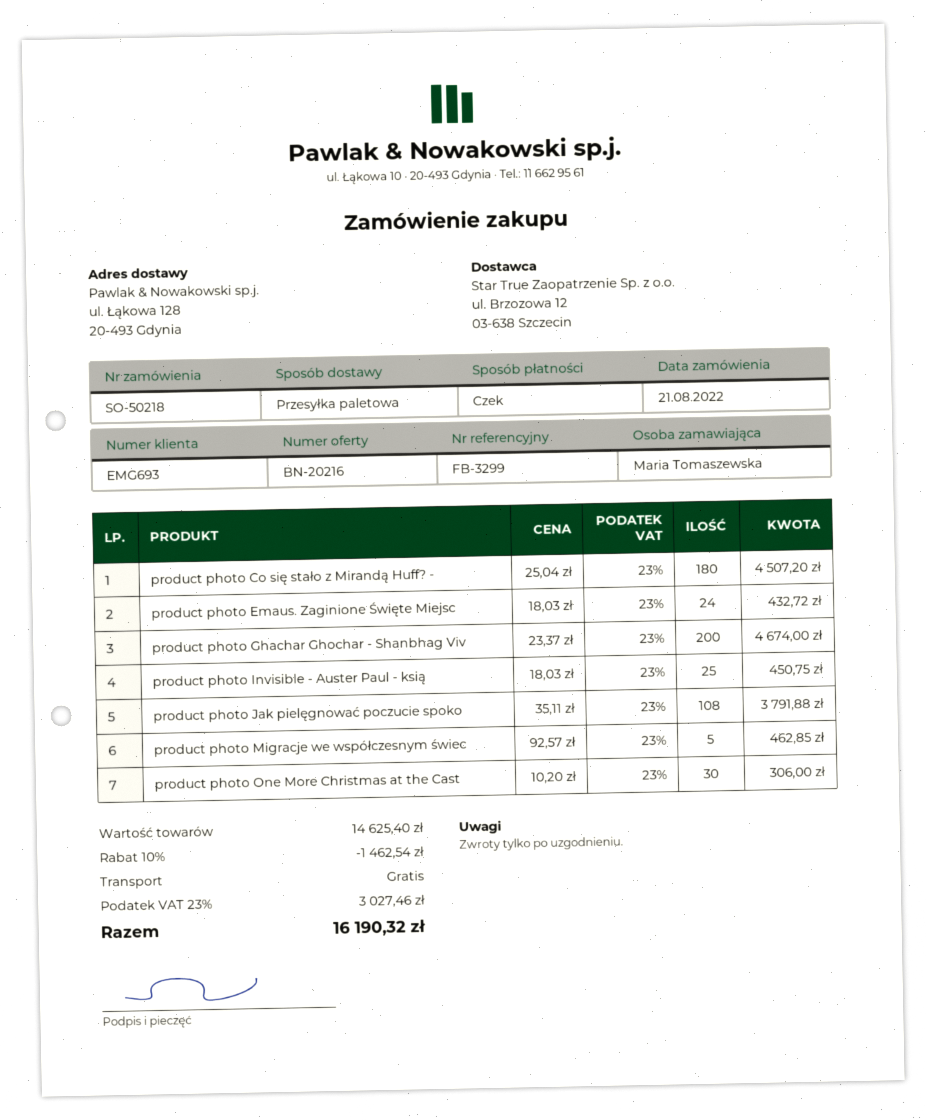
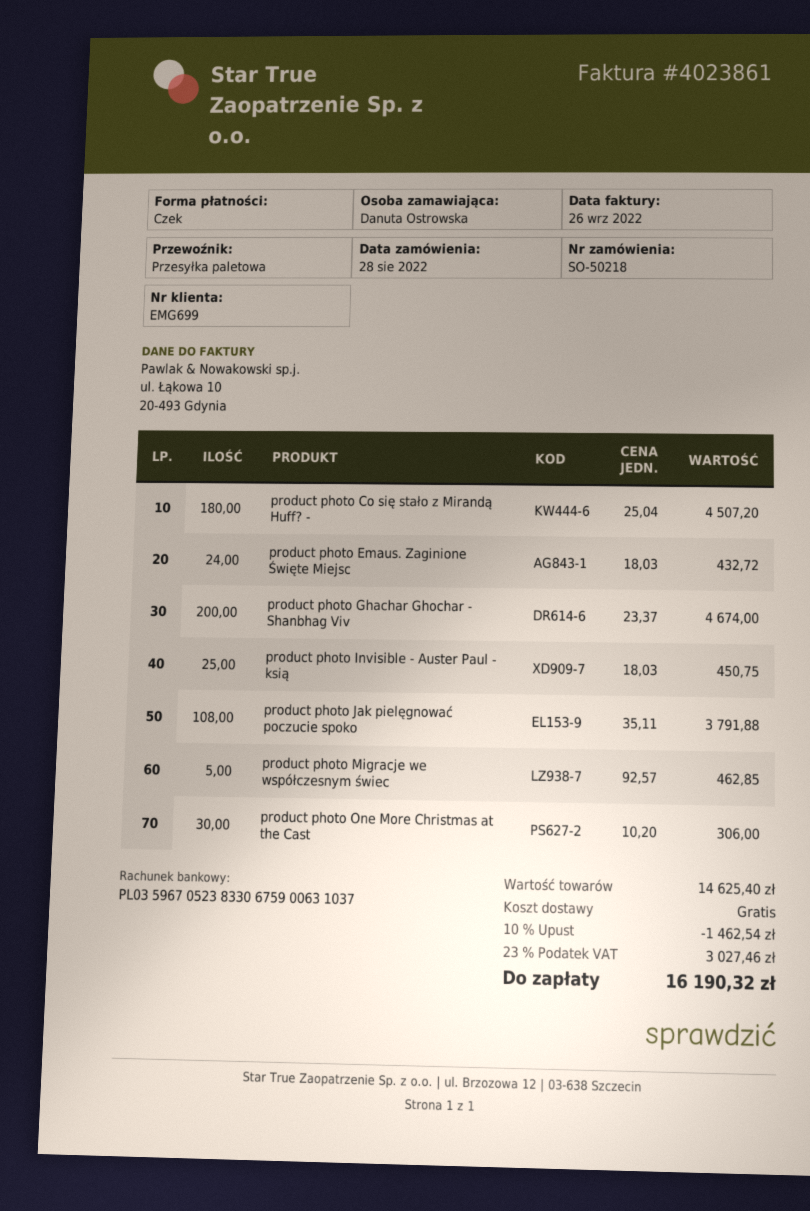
order date: 2022-08-21 -> 2022-08-28
customer number: EMG693 -> EMG699
ordered by: Maria Tomaszewska -> Danuta Ostrowska

